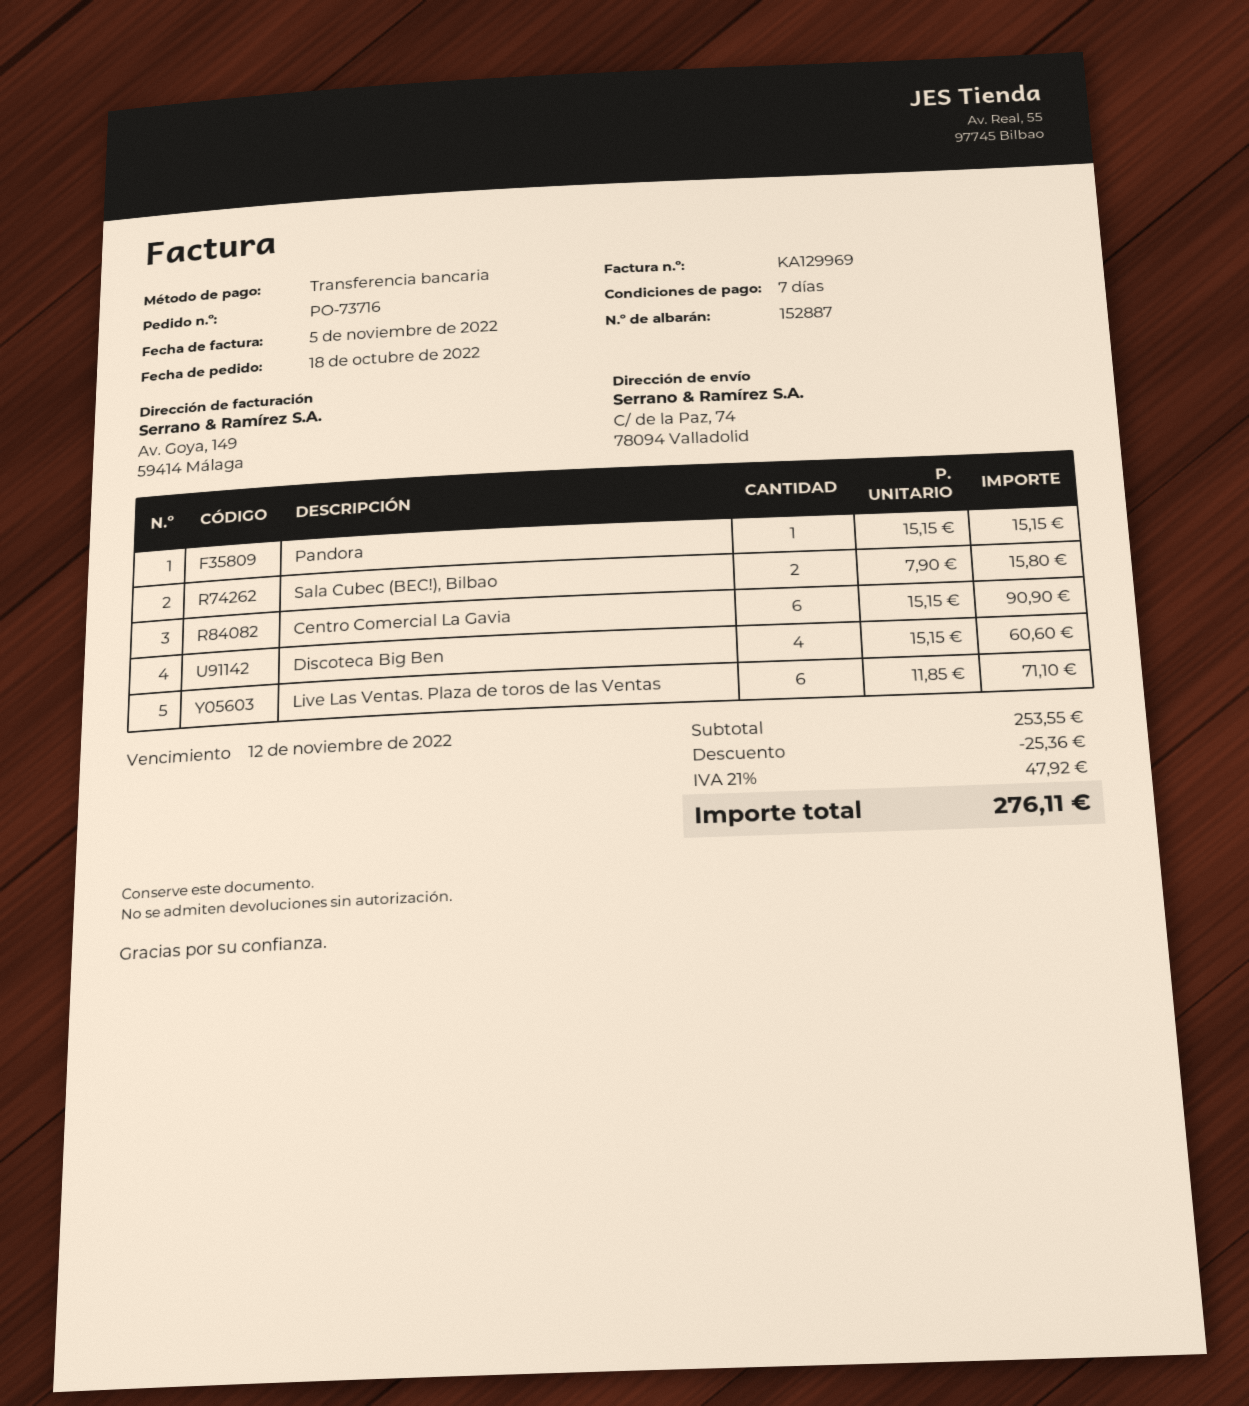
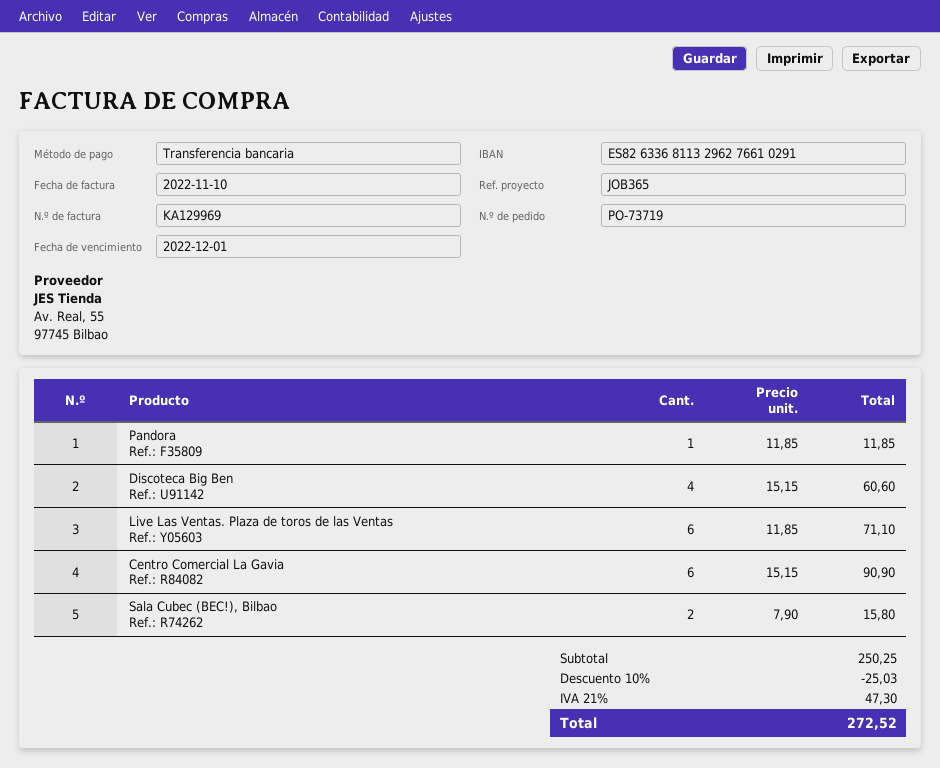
order number: PO-73716 -> PO-73719
invoice date: 2022-11-05 -> 2022-11-10
due date: 2022-11-12 -> 2022-12-01
Pandora: 1 x 15.15 = 15.15 -> 1 x 11.85 = 11.85
subtotal: 253.55 -> 250.25
discount: 25.36 -> 25.03
tax: 21% = 47.92 -> 21% = 47.30
total: 276.11 -> 272.52

